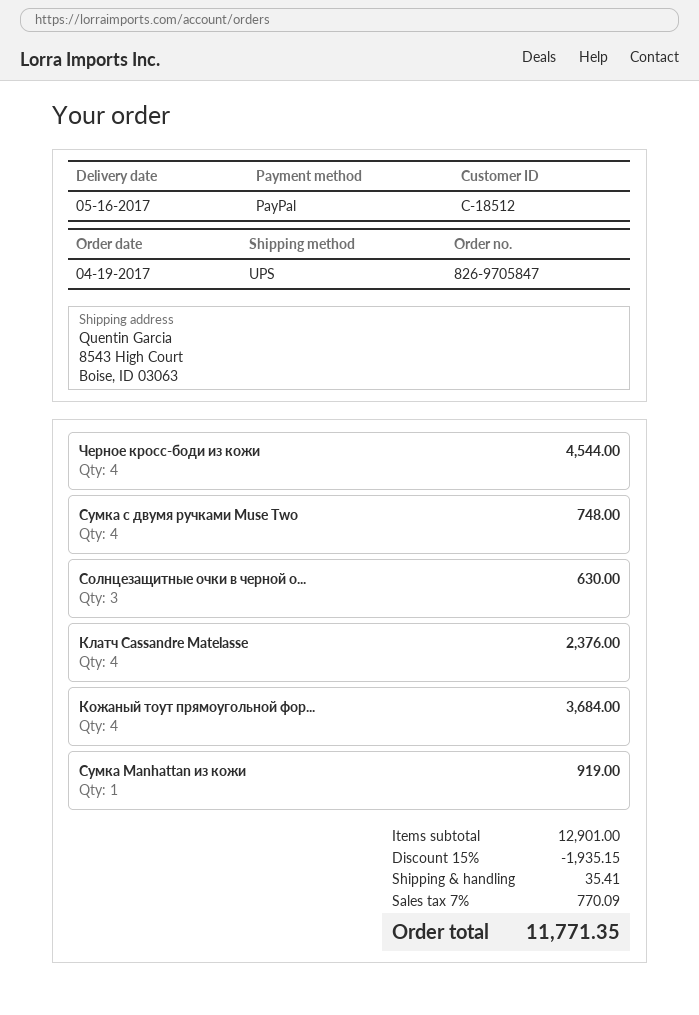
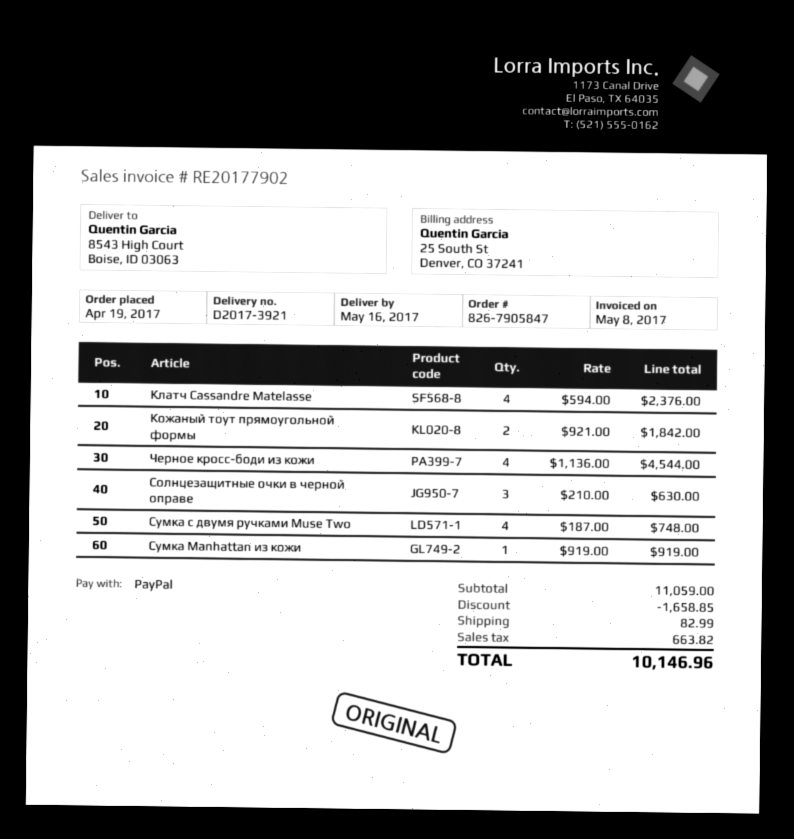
order number: 826-9705847 -> 826-7905847
Кожаный тоут прямоугольной фор...: 4 for 3684.00 -> 2 for 1842.00
subtotal: 12901.00 -> 11059.00
discount: 1935.15 -> 1658.85
shipping: 35.41 -> 82.99
tax: 770.09 -> 663.82
total: 11771.35 -> 10146.96

